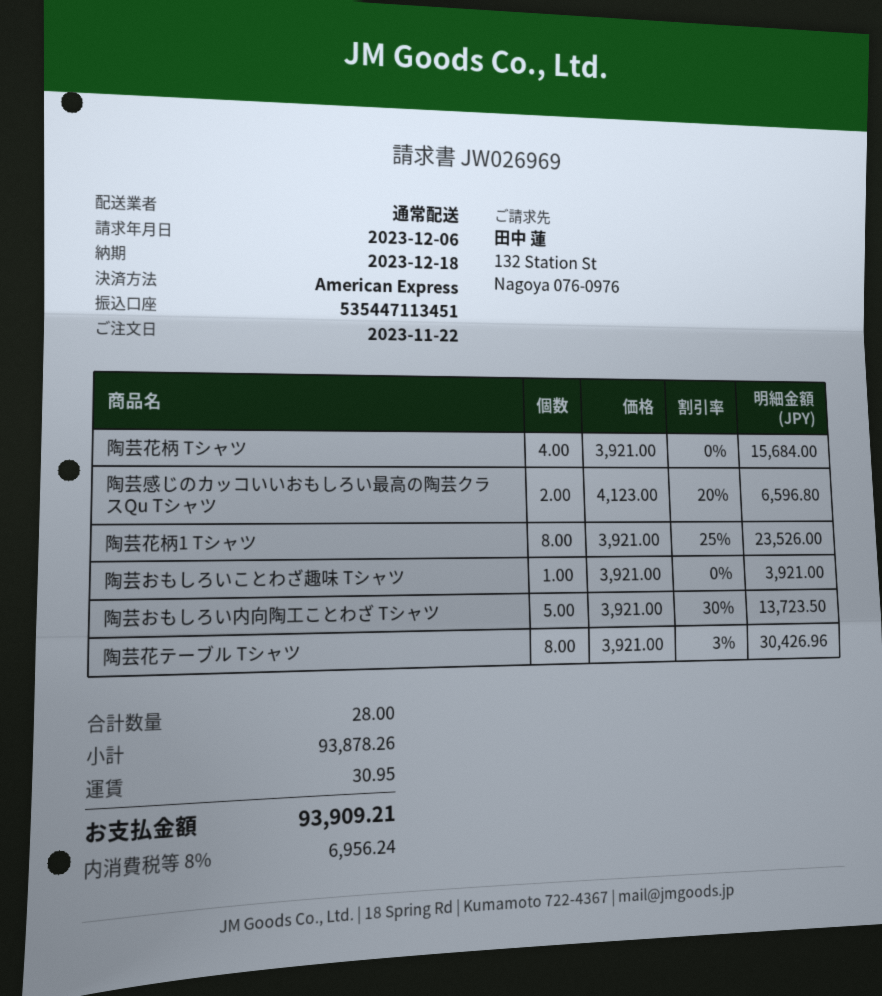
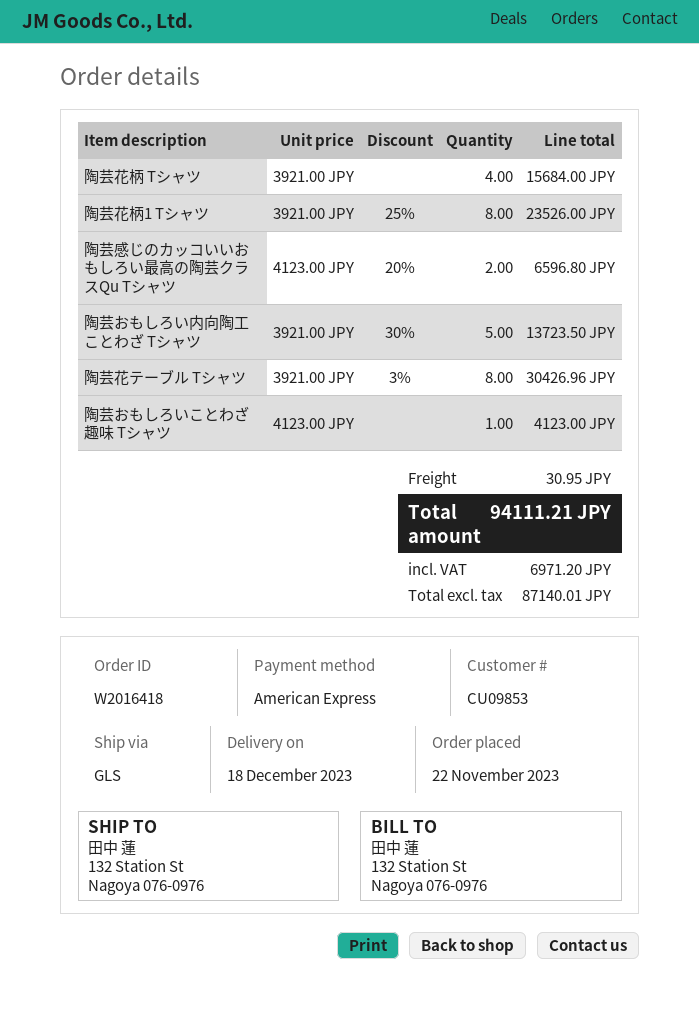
shipping method: standard -> GLS
陶芸おもしろいことわざ趣味 Tシャツ: 1 x 3921.00 = 3921.00 -> 1 x 4123.00 = 4123.00
tax: 6956.24 -> 6971.20
total: 93909.21 -> 94111.21

